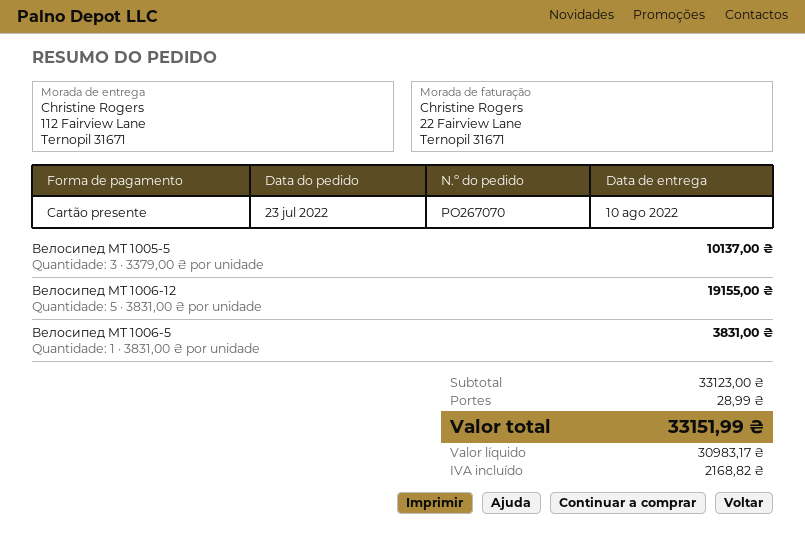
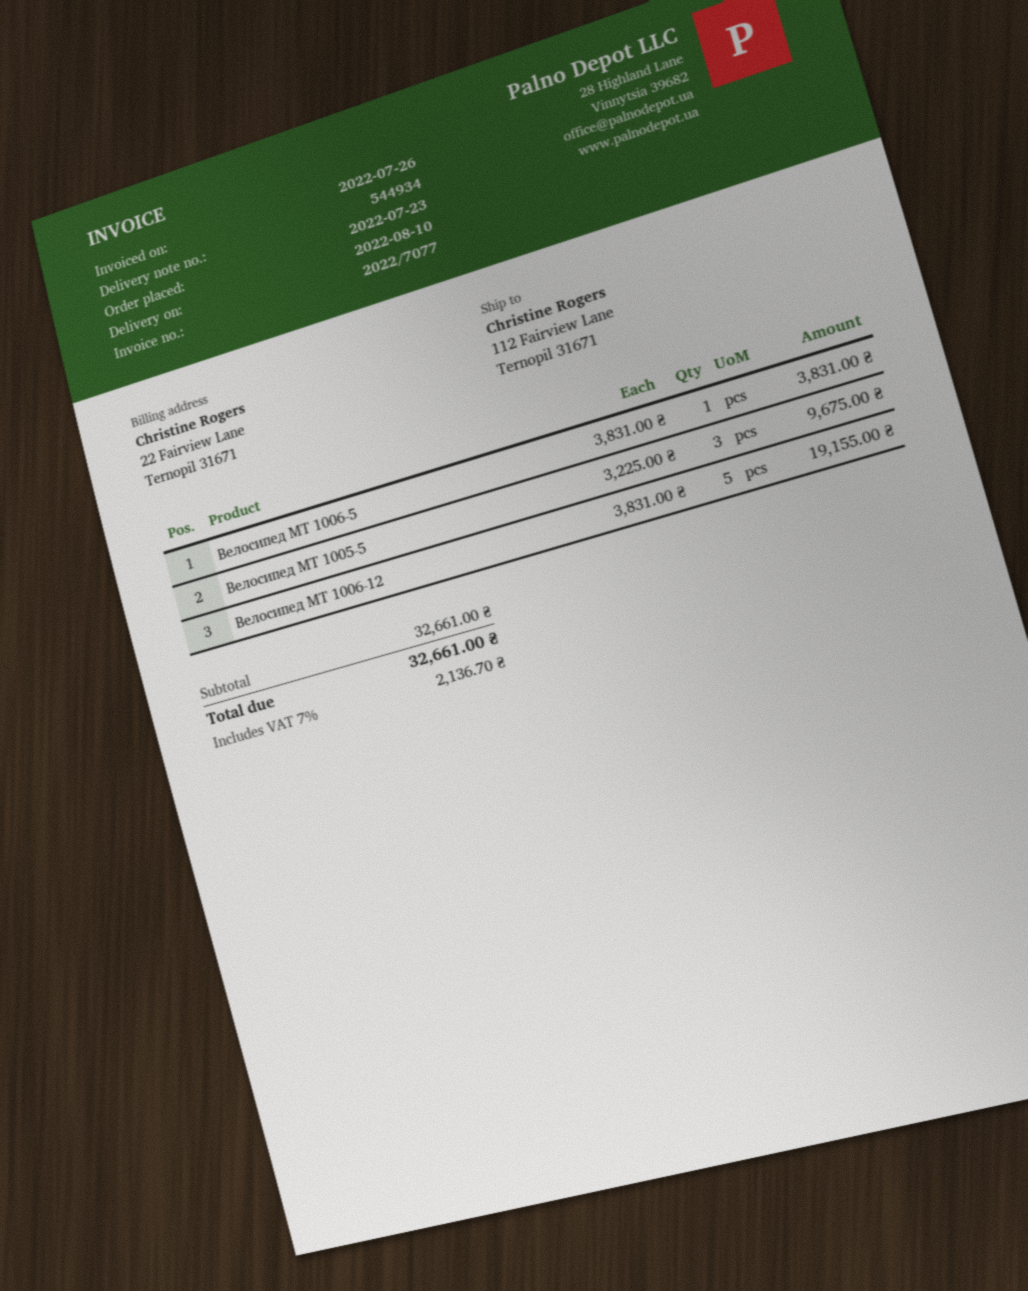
Велосипед MT 1005-5: 3 x 3379.00 = 10137.00 -> 3 x 3225.00 = 9675.00
subtotal: 33123.00 -> 32661.00
shipping: 28.99 -> none
tax: 2168.82 -> 2136.70
total: 33151.99 -> 32661.00

